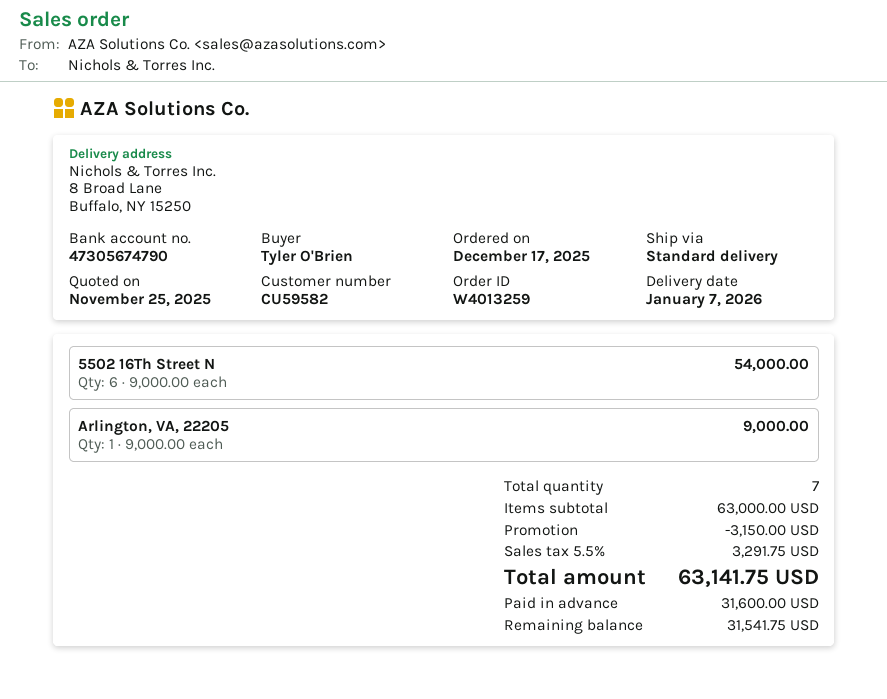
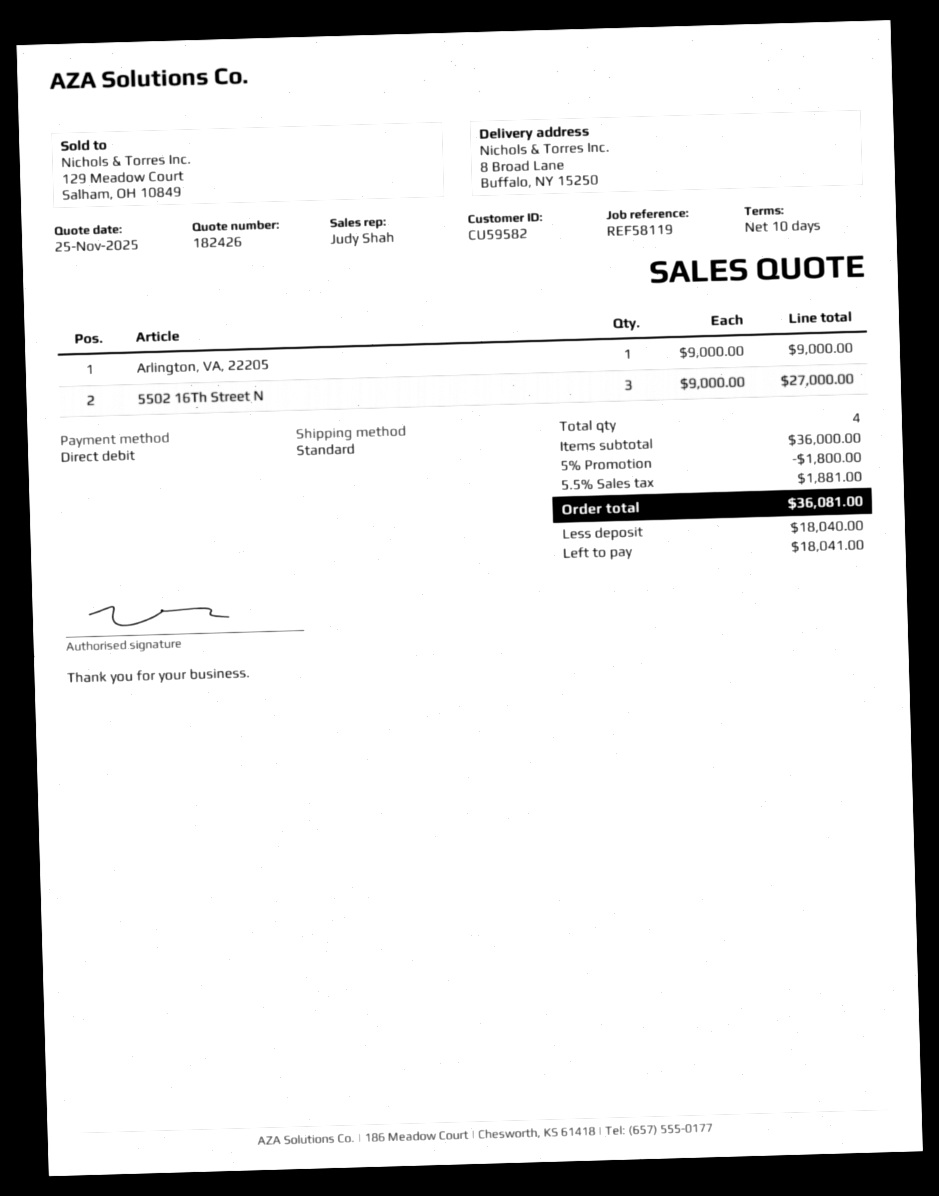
5502 16Th Street N: 6 x 9000.00 = 54000.00 -> 3 x 9000.00 = 27000.00
total quantity: 7 -> 4
subtotal: 63000.00 -> 36000.00
discount: 3150.00 -> 1800.00
tax: 5.5% = 3291.75 -> 5.5% = 1881.00
total: 63141.75 -> 36081.00
deposit: 31600.00 -> 18040.00
balance: 31541.75 -> 18041.00

